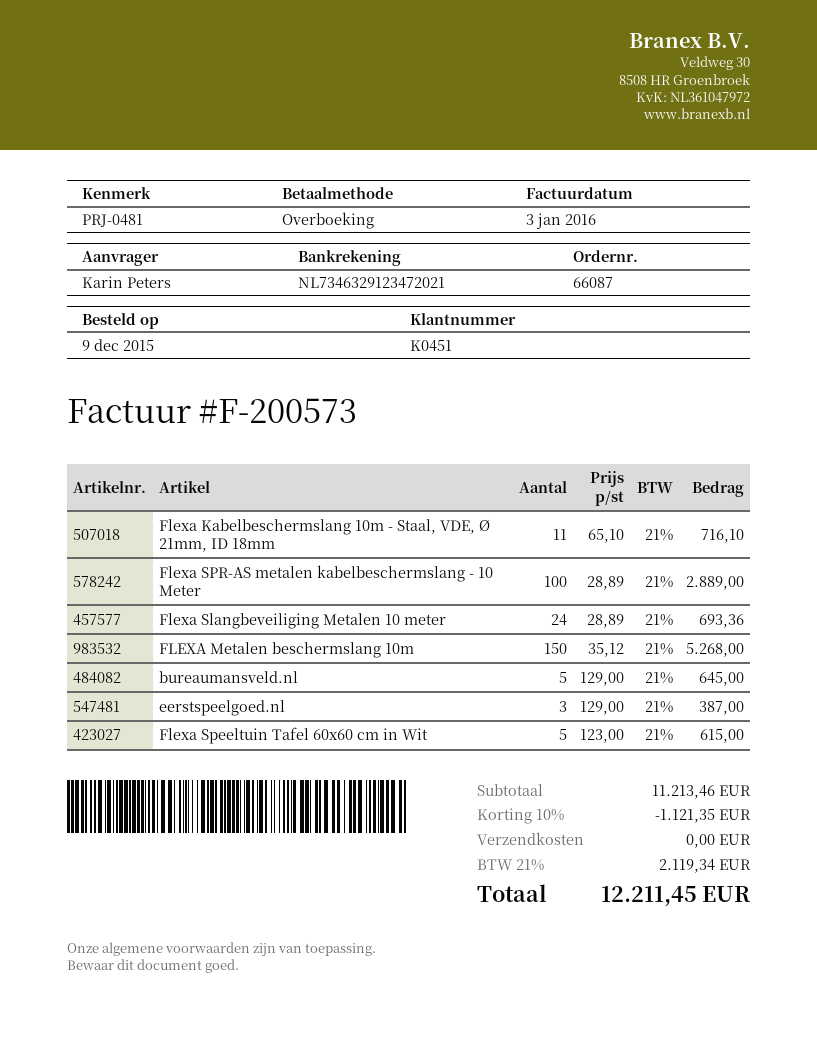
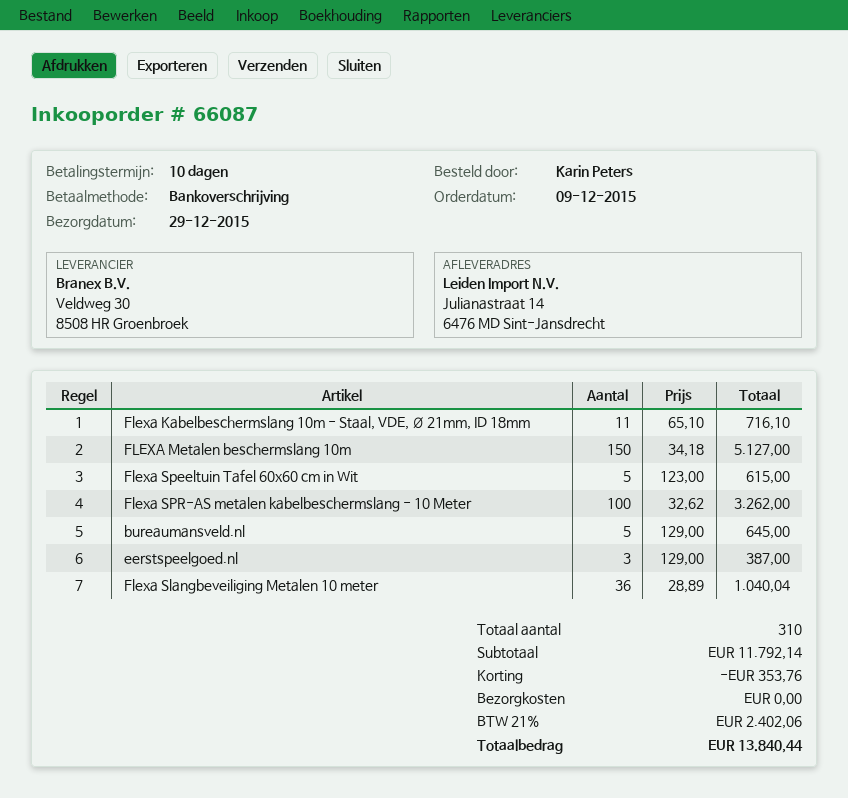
Flexa SPR-AS metalen kabelbeschermslang - 10 Meter: 100 x 28.89 = 2889.00 -> 100 x 32.62 = 3262.00
Flexa Slangbeveiliging Metalen 10 meter: 24 x 28.89 = 693.36 -> 36 x 28.89 = 1040.04
FLEXA Metalen beschermslang 10m: 150 x 35.12 = 5268.00 -> 150 x 34.18 = 5127.00
subtotal: 11213.46 -> 11792.14
discount: 1121.35 -> 353.76
tax: 21% = 2119.34 -> 21% = 2402.06
total: 12211.45 -> 13840.44

